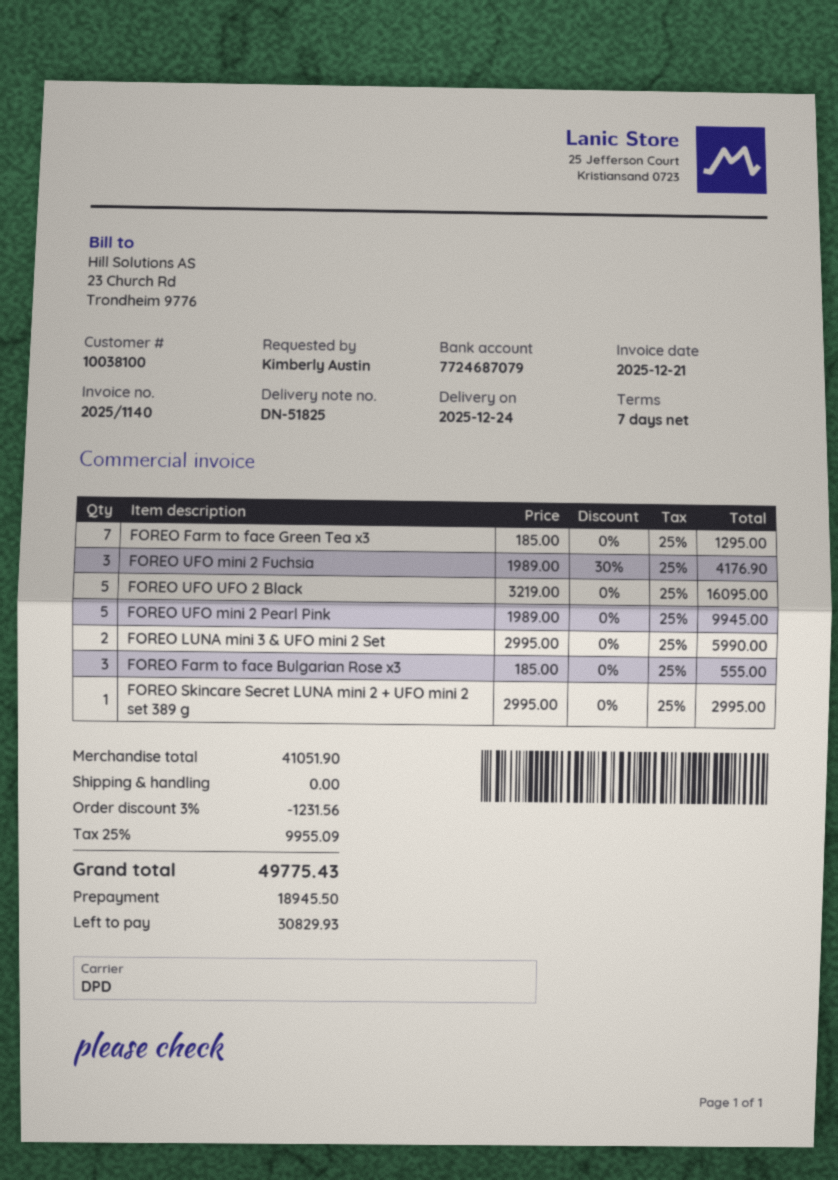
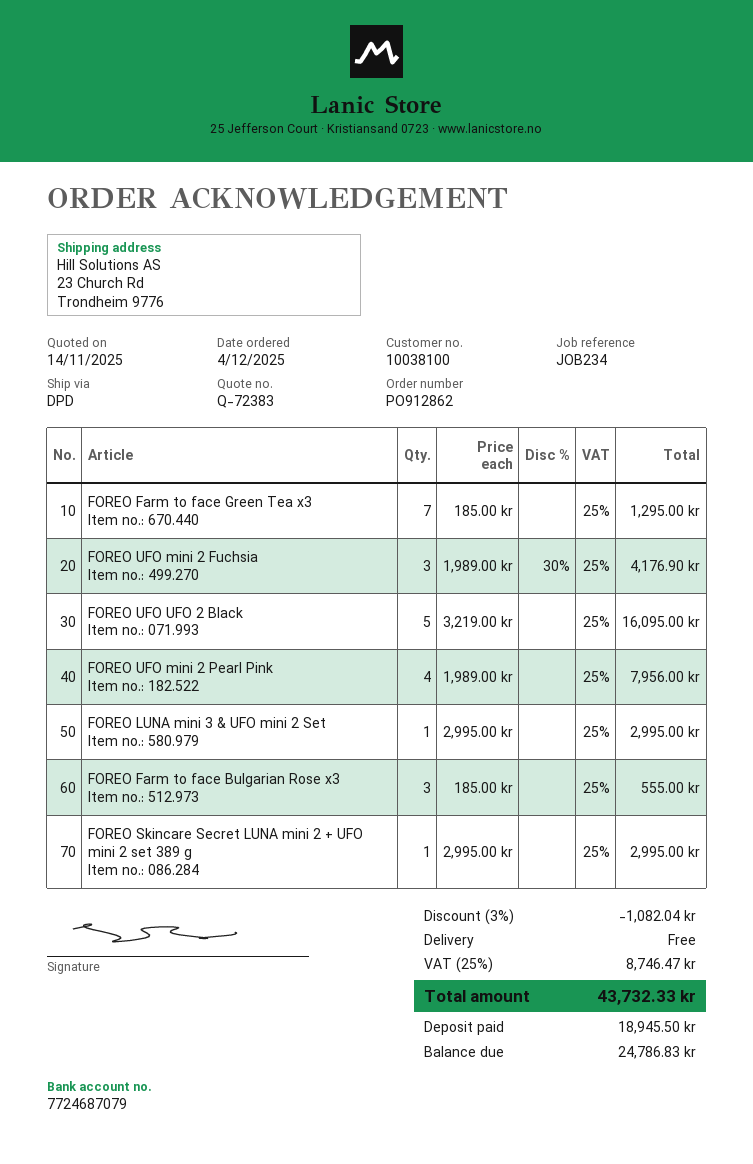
FOREO UFO mini 2 Pearl Pink: 5 x 1989.00 = 9945.00 -> 4 x 1989.00 = 7956.00
FOREO LUNA mini 3 & UFO mini 2 Set: 2 x 2995.00 = 5990.00 -> 1 x 2995.00 = 2995.00
discount: 3% = 1231.56 -> 3% = 1082.04
tax: 25% = 9955.09 -> 25% = 8746.47
total: 49775.43 -> 43732.33
balance: 30829.93 -> 24786.83

